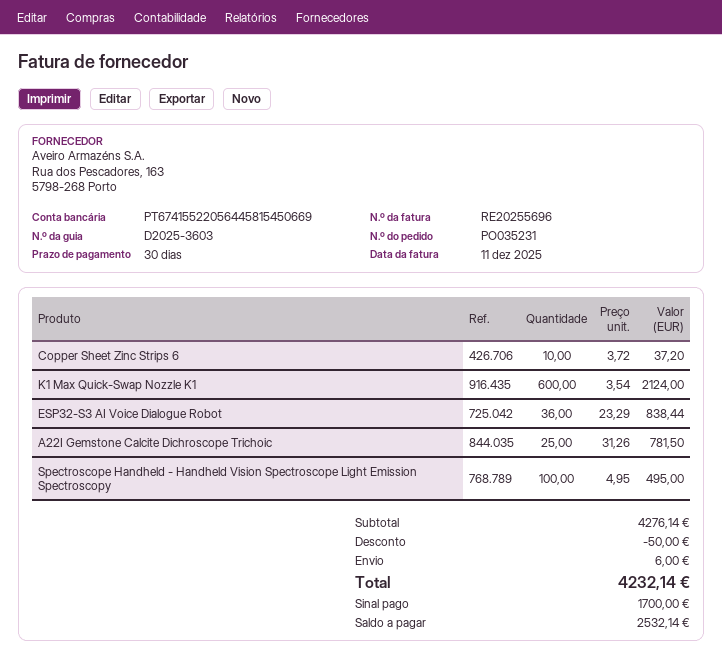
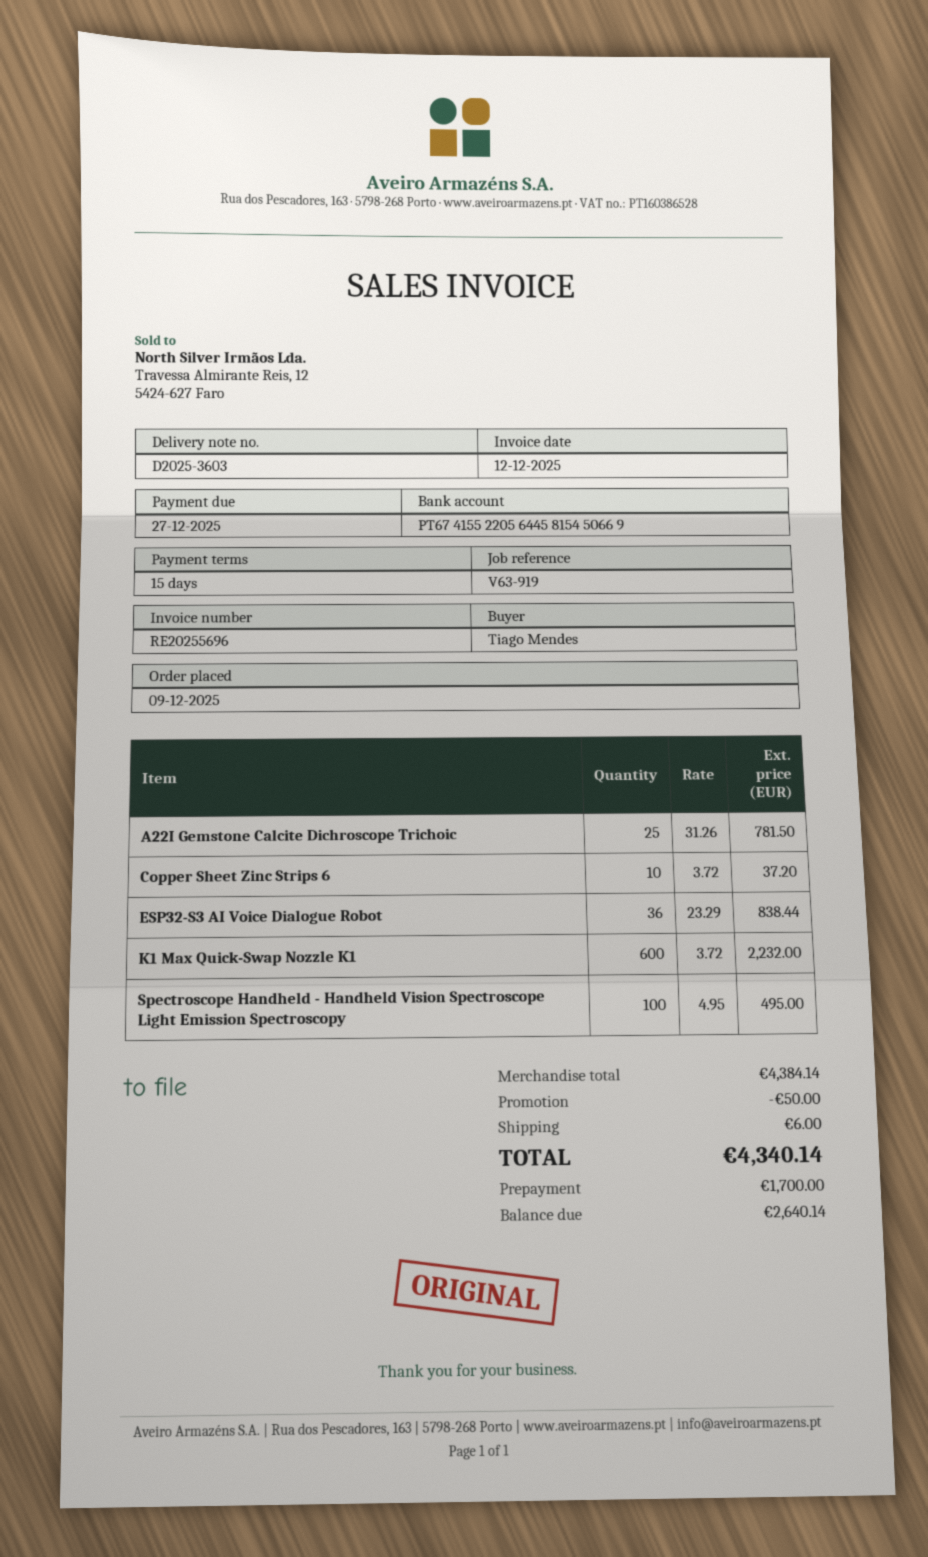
invoice date: 2025-12-11 -> 2025-12-12
payment terms: 30 days -> 15 days
K1 Max Quick-Swap Nozzle K1: 600 x 3.54 = 2124.00 -> 600 x 3.72 = 2232.00
subtotal: 4276.14 -> 4384.14
total: 4232.14 -> 4340.14
balance: 2532.14 -> 2640.14

